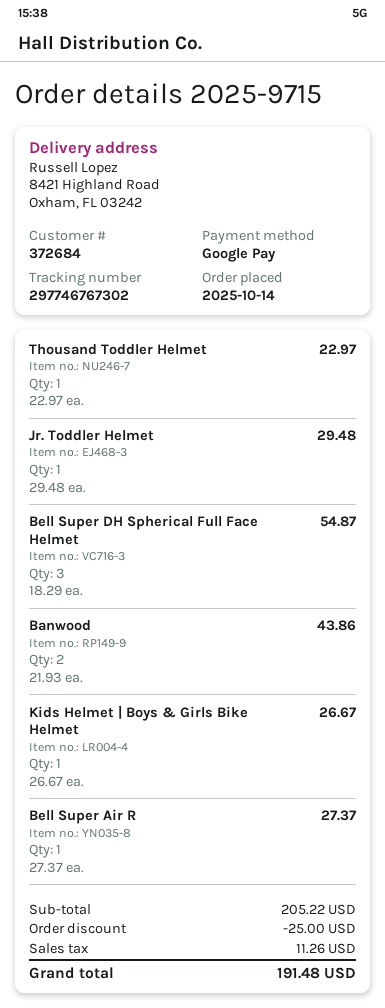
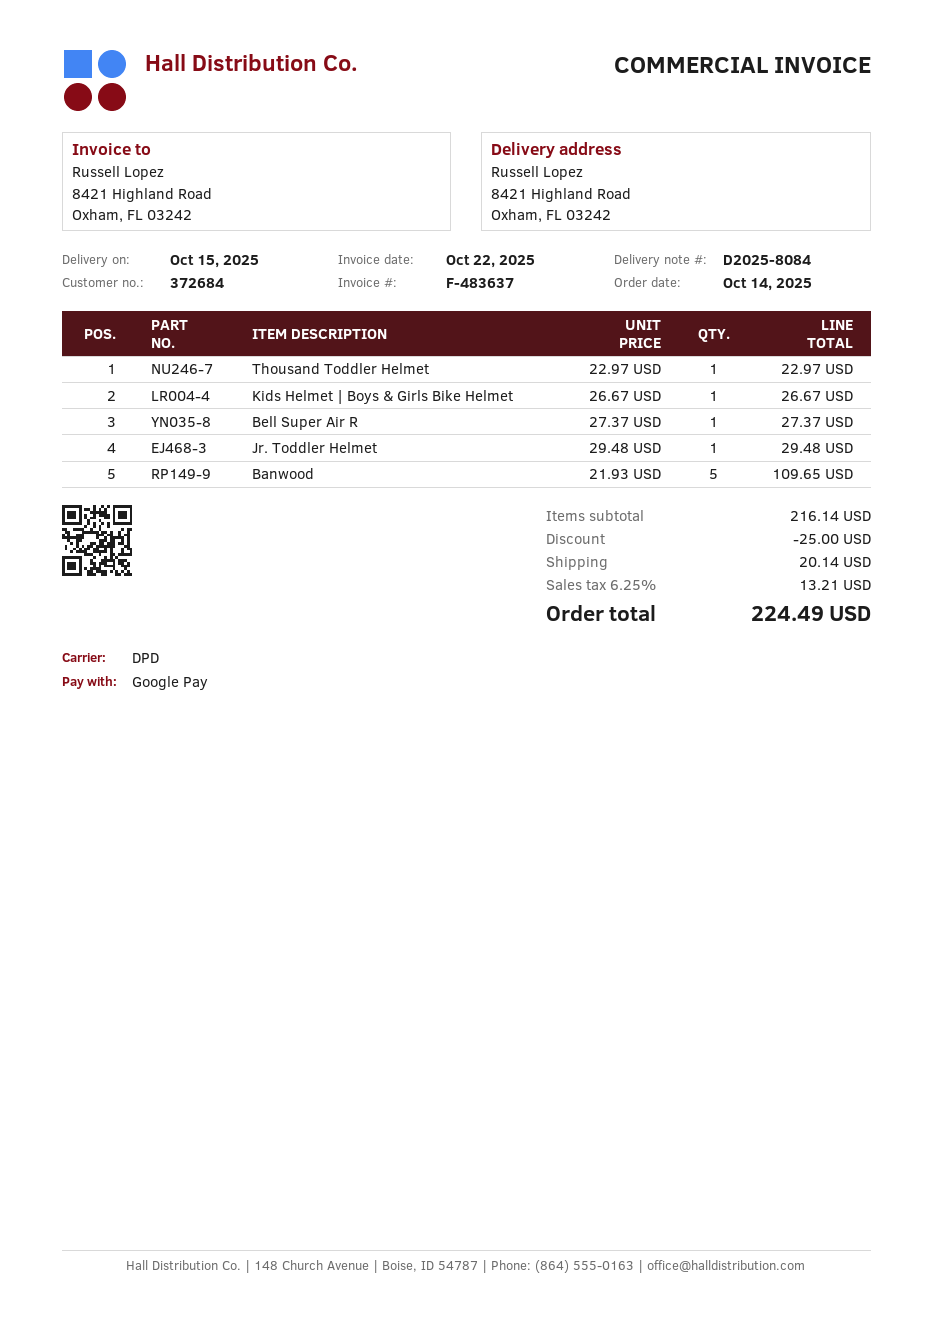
Bell Super DH Spherical Full Face Helmet: 3 x 18.29 = 54.87 -> none
Banwood: 2 x 21.93 = 43.86 -> 5 x 21.93 = 109.65
subtotal: 205.22 -> 216.14
shipping: none -> 20.14
tax: 11.26 -> 13.21
total: 191.48 -> 224.49

